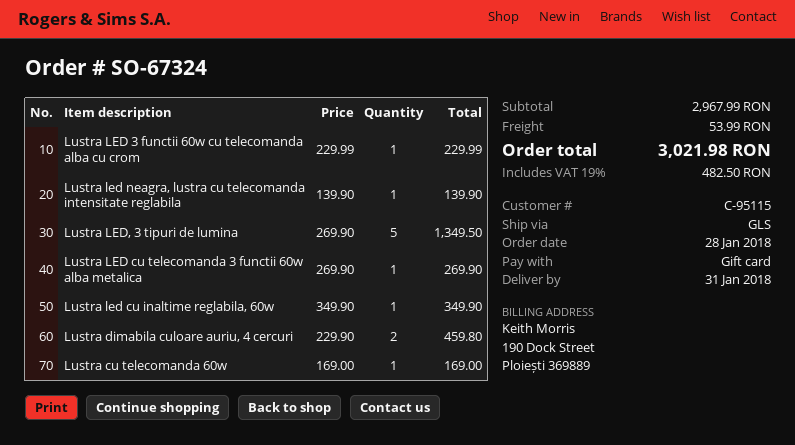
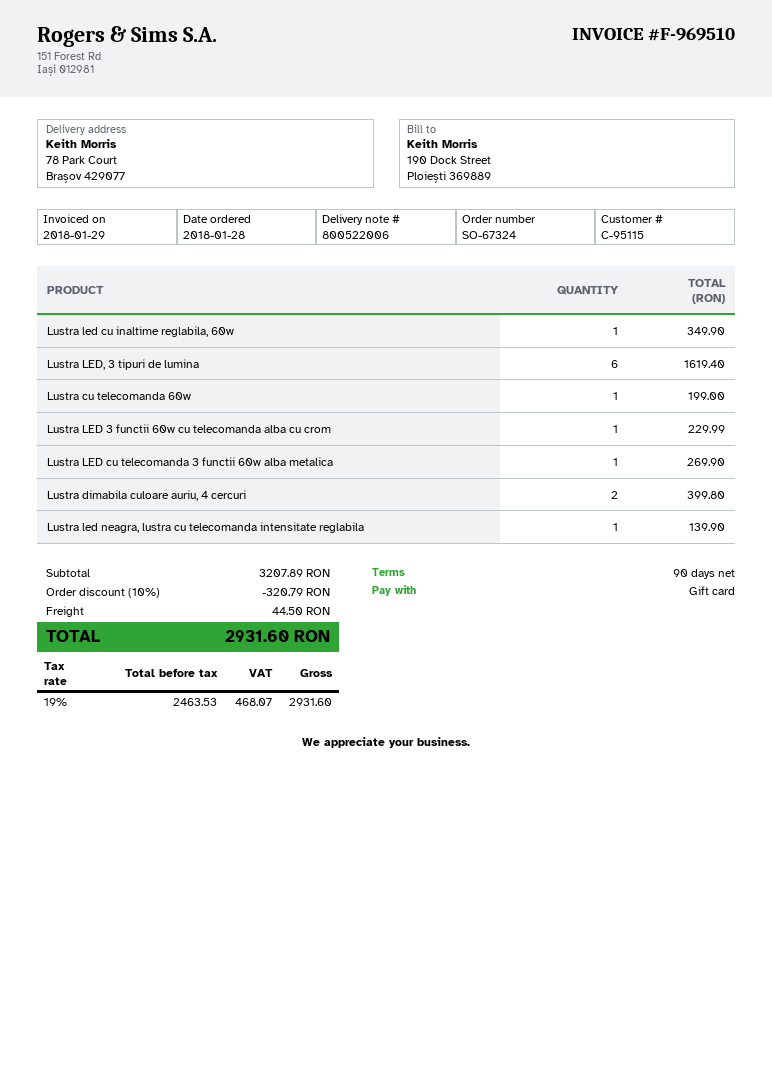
Lustra LED, 3 tipuri de lumina: 5 for 1349.50 -> 6 for 1619.40
Lustra dimabila culoare auriu, 4 cercuri: 2 for 459.80 -> 2 for 399.80
Lustra cu telecomanda 60w: 1 for 169.00 -> 1 for 199.00
subtotal: 2967.99 -> 3207.89
discount: none -> 10% = 320.79
shipping: 53.99 -> 44.50
tax: 19% = 482.50 -> 19% = 468.07
total: 3021.98 -> 2931.60

